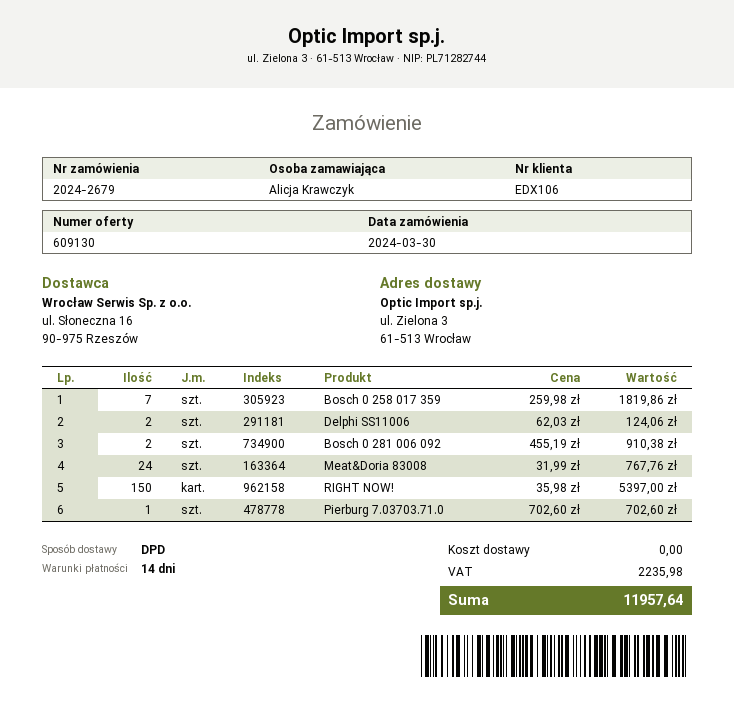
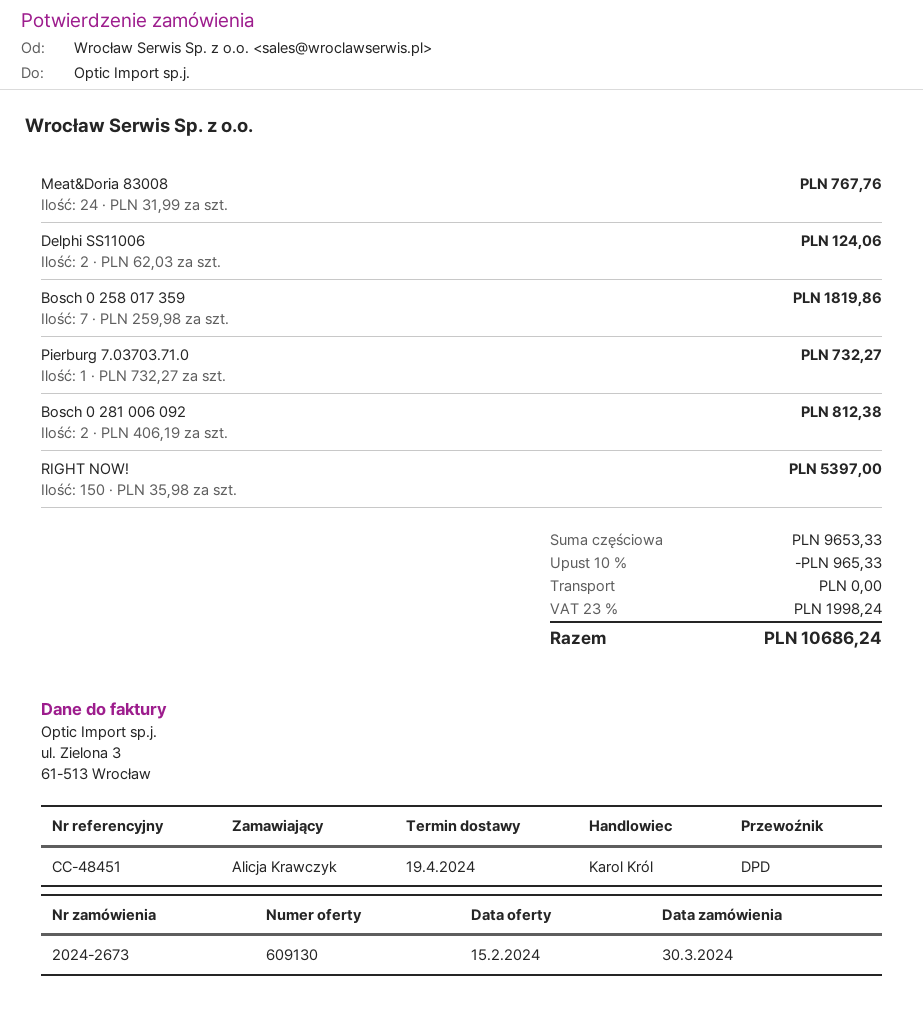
order number: 2024-2679 -> 2024-2673
Bosch 0 281 006 092: 2 x 455.19 = 910.38 -> 2 x 406.19 = 812.38
Pierburg 7.03703.71.0: 1 x 702.60 = 702.60 -> 1 x 732.27 = 732.27
discount: none -> 10% = 965.33
tax: 2235.98 -> 1998.24
total: 11957.64 -> 10686.24

